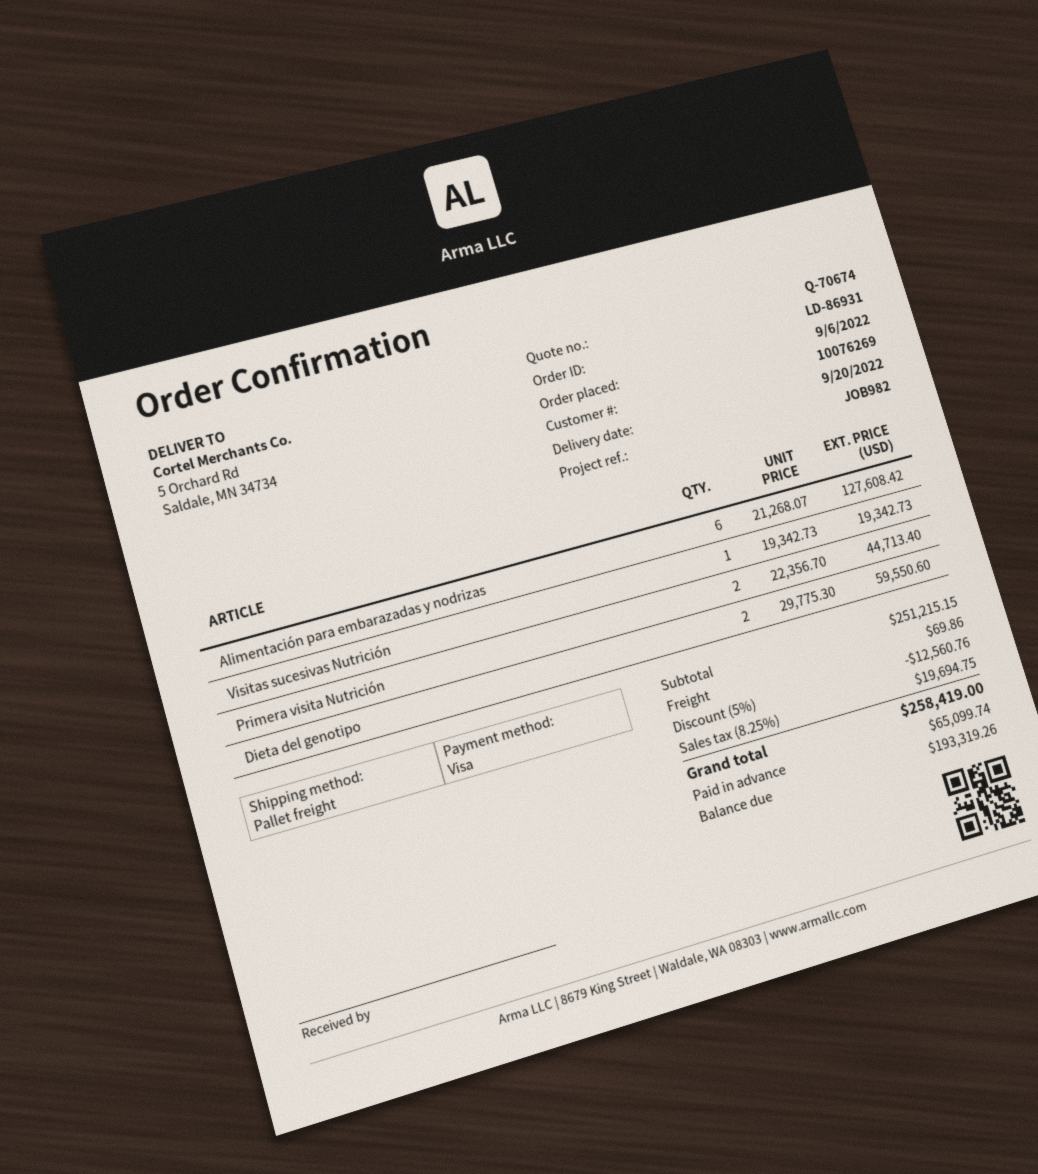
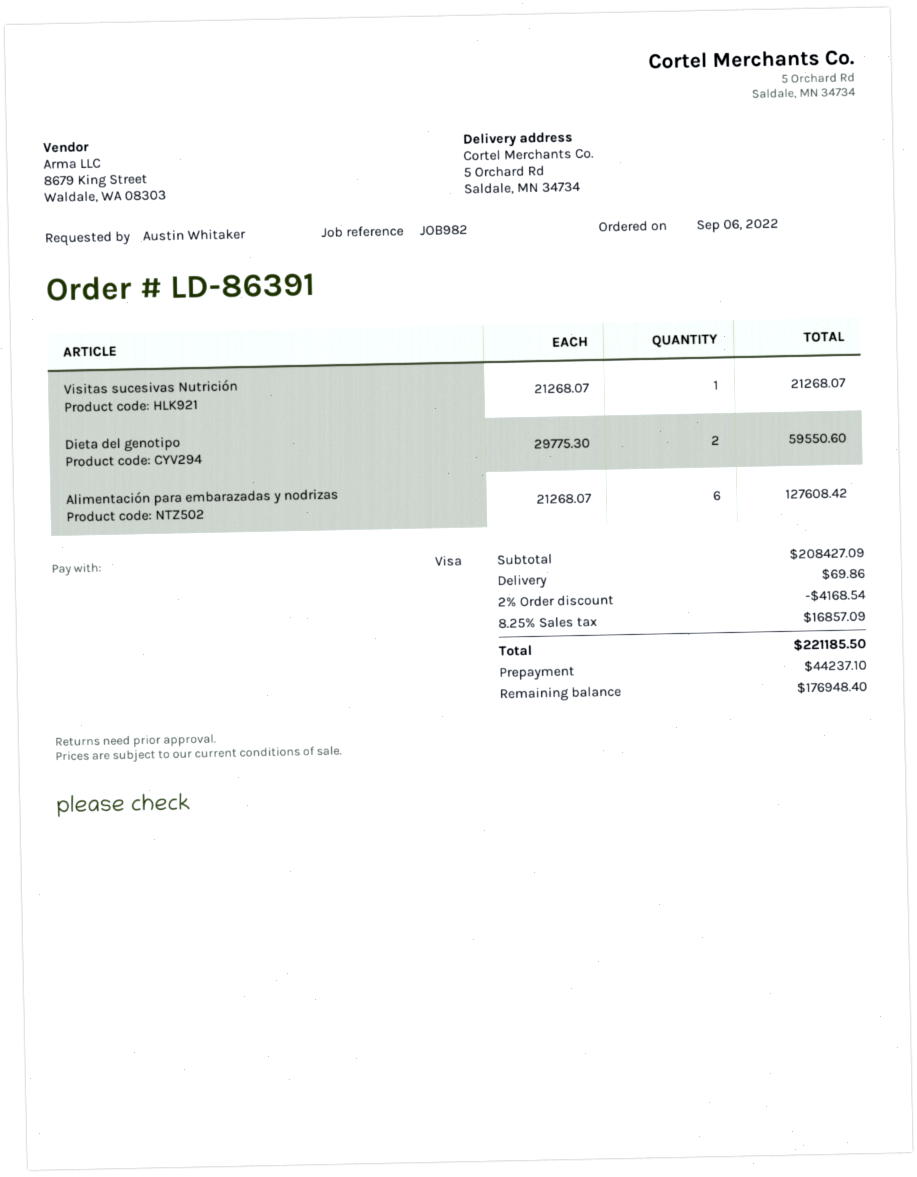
order number: LD-86931 -> LD-86391
Visitas sucesivas Nutrición: 1 x 19342.73 = 19342.73 -> 1 x 21268.07 = 21268.07
Primera visita Nutrición: 2 x 22356.70 = 44713.40 -> none
subtotal: 251215.15 -> 208427.09
discount: 5% = 12560.76 -> 2% = 4168.54
tax: 8.25% = 19694.75 -> 8.25% = 16857.09
total: 258419.00 -> 221185.50
deposit: 65099.74 -> 44237.10
balance: 193319.26 -> 176948.40

